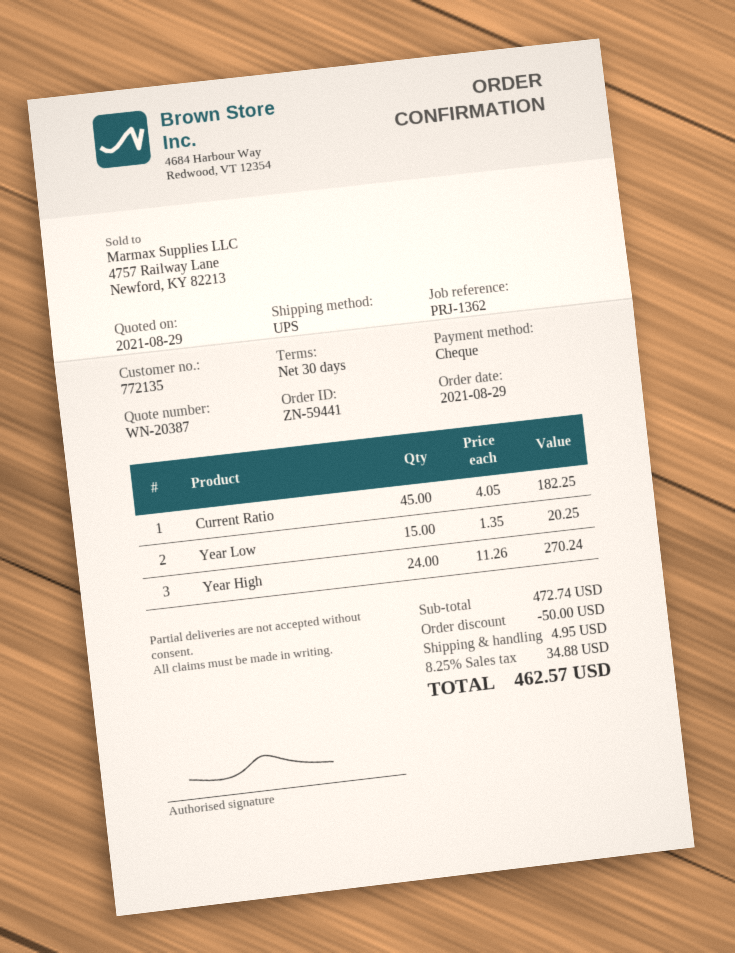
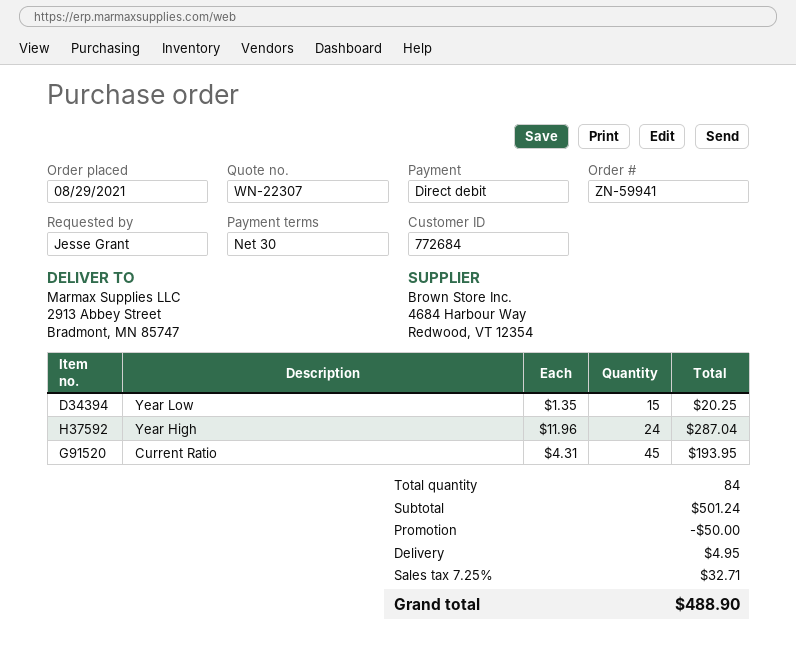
quote number: WN-20387 -> WN-22307
order number: ZN-59441 -> ZN-59941
customer number: 772135 -> 772684
payment method: cheque -> direct debit
Current Ratio: 45 x 4.05 = 182.25 -> 45 x 4.31 = 193.95
Year High: 24 x 11.26 = 270.24 -> 24 x 11.96 = 287.04
subtotal: 472.74 -> 501.24
tax: 8.25% = 34.88 -> 7.25% = 32.71
total: 462.57 -> 488.90

